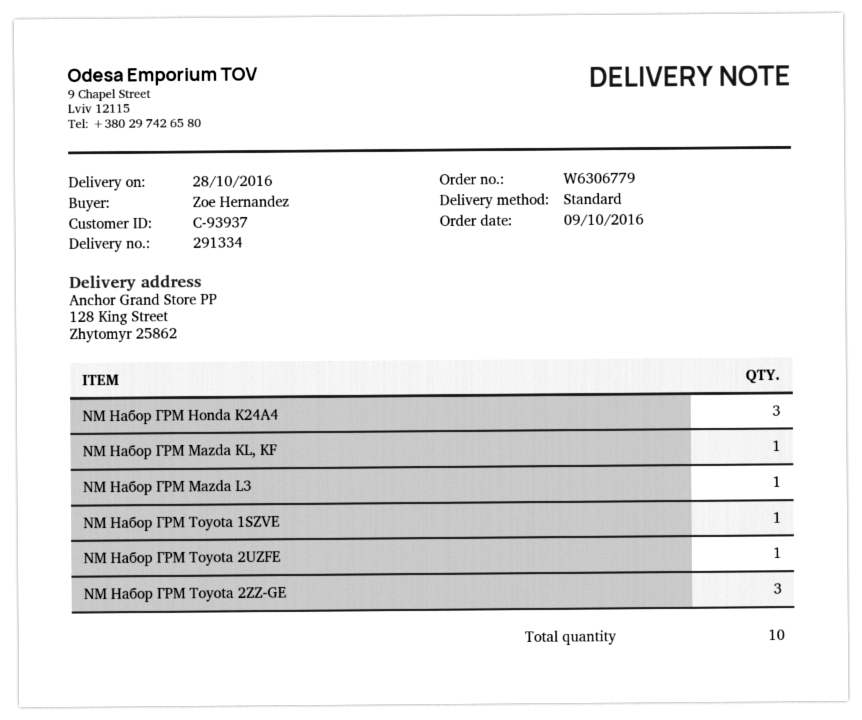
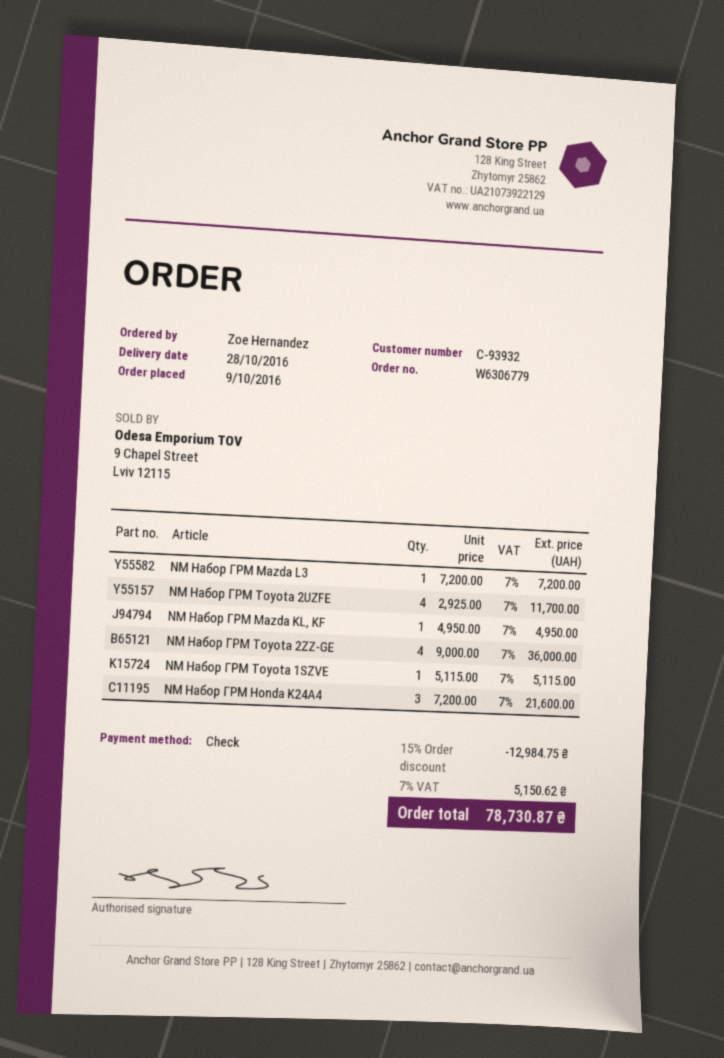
customer number: C-93937 -> C-93932
NM Набор ГРМ Toyota 2UZFE: 1 -> 4
NM Набор ГРМ Toyota 2ZZ-GE: 3 -> 4

